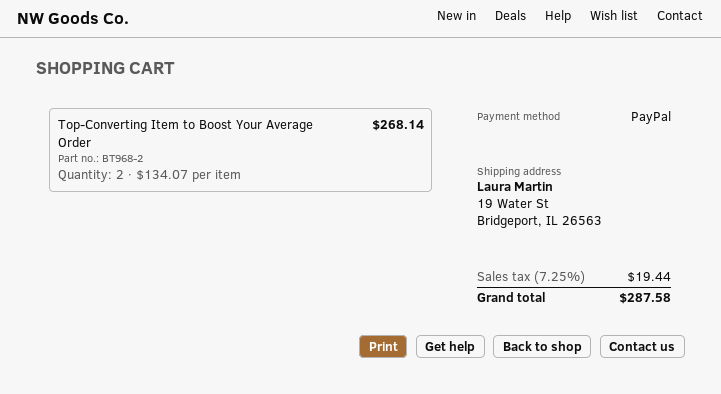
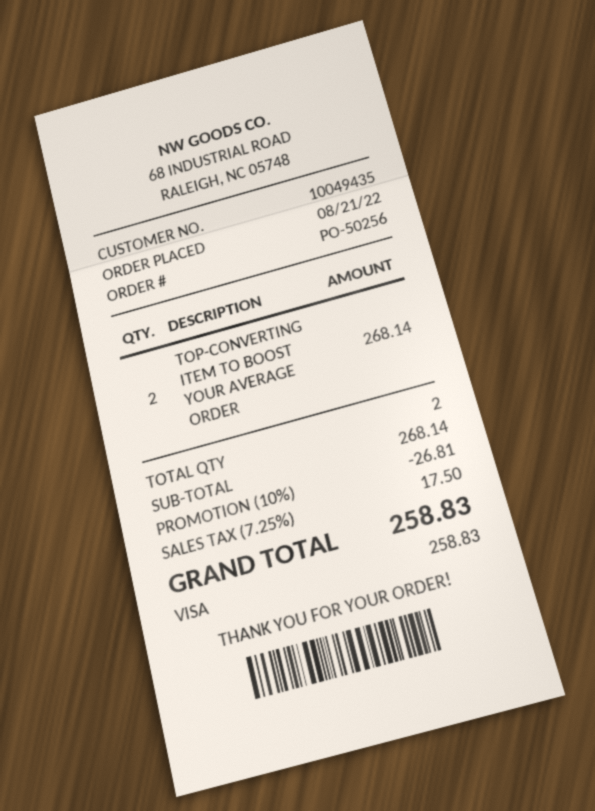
payment method: PayPal -> Visa
discount: none -> 10% = 26.81
tax: 7.25% = 19.44 -> 7.25% = 17.50
total: 287.58 -> 258.83

